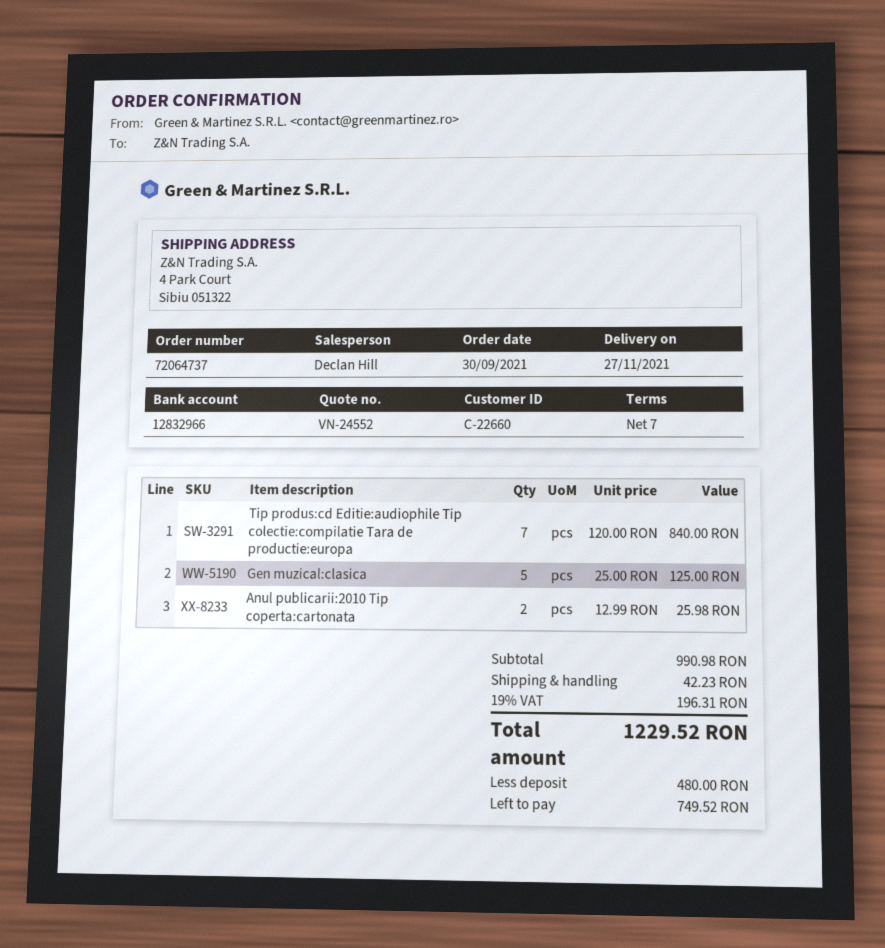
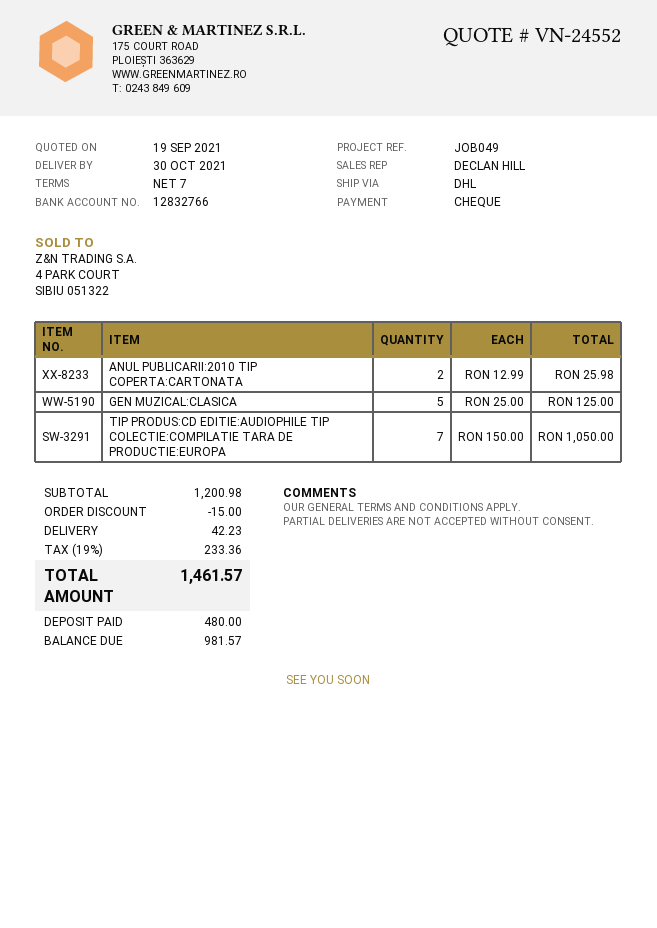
delivery date: 2021-11-27 -> 2021-10-30
bank account: 12832966 -> 12832766
Tip produs:cd Editie:audiophile Tip colectie:compilatie Tara de productie:europa: 7 x 120.00 = 840.00 -> 7 x 150.00 = 1050.00
subtotal: 990.98 -> 1200.98
discount: none -> 15.00
tax: 19% = 196.31 -> 19% = 233.36
total: 1229.52 -> 1461.57
balance: 749.52 -> 981.57

